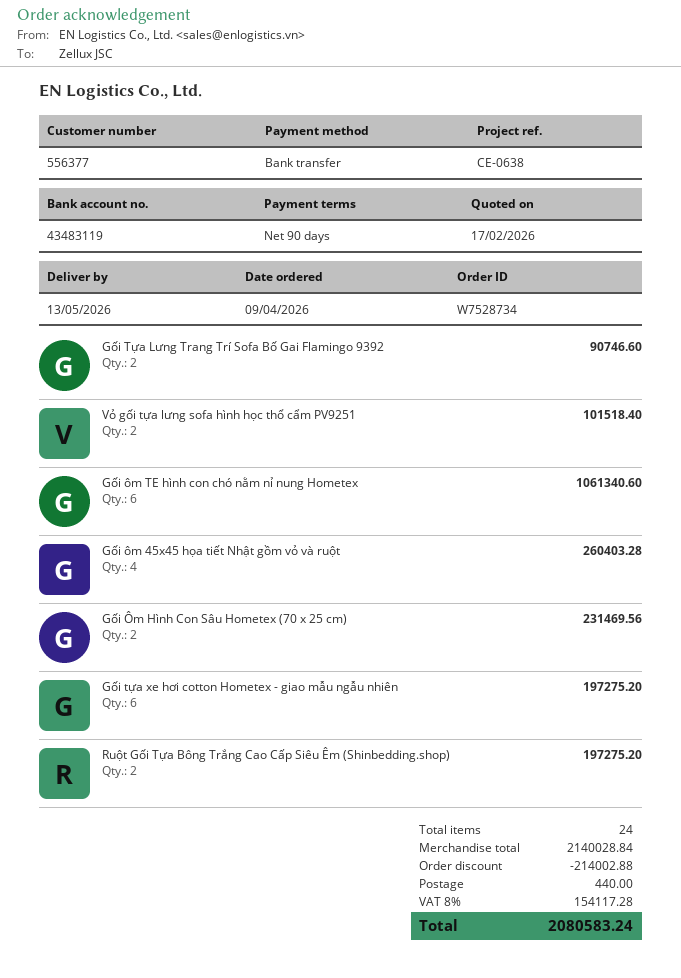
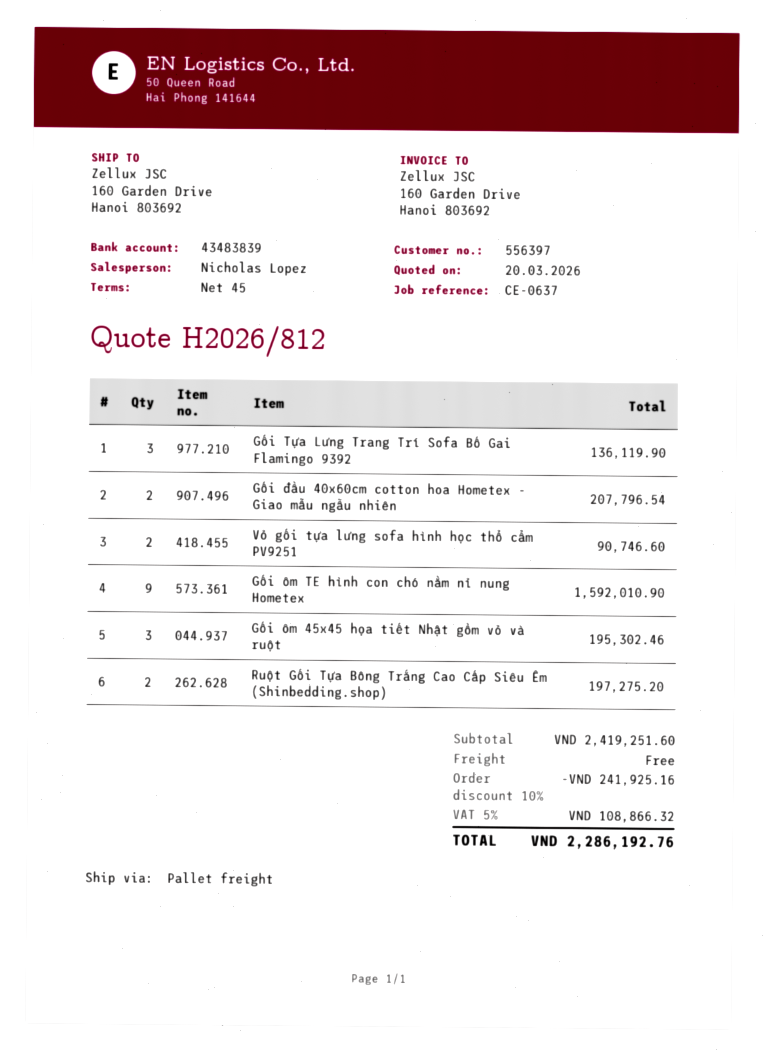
quote date: 2026-02-17 -> 2026-03-20
payment terms: 90 days -> 45 days
customer number: 556377 -> 556397
reference: CE-0638 -> CE-0637
bank account: 43483119 -> 43483839
Gối Tựa Lưng Trang Trí Sofa Bố Gai Flamingo 9392: 2 for 90746.60 -> 3 for 136119.90
Vỏ gối tựa lưng sofa hình học thổ cẩm PV9251: 2 for 101518.40 -> 2 for 90746.60
Gối ôm TE hình con chó nằm nỉ nung Hometex: 6 for 1061340.60 -> 9 for 1592010.90
Gối ôm 45x45 họa tiết Nhật gồm vỏ và ruột: 4 for 260403.28 -> 3 for 195302.46
Gối Ôm Hình Con Sâu Hometex (70 x 25 cm): 2 for 231469.56 -> none
Gối tựa xe hơi cotton Hometex - giao mẫu ngẫu nhiên: 6 for 197275.20 -> none
Gối đầu 40x60cm cotton hoa Hometex - Giao mẫu ngẫu nhiên: none -> 2 for 207796.54
subtotal: 2140028.84 -> 2419251.60
discount: 214002.88 -> 241925.16
shipping: 440.00 -> 0.00
tax: 8% = 154117.28 -> 5% = 108866.32
total: 2080583.24 -> 2286192.76

